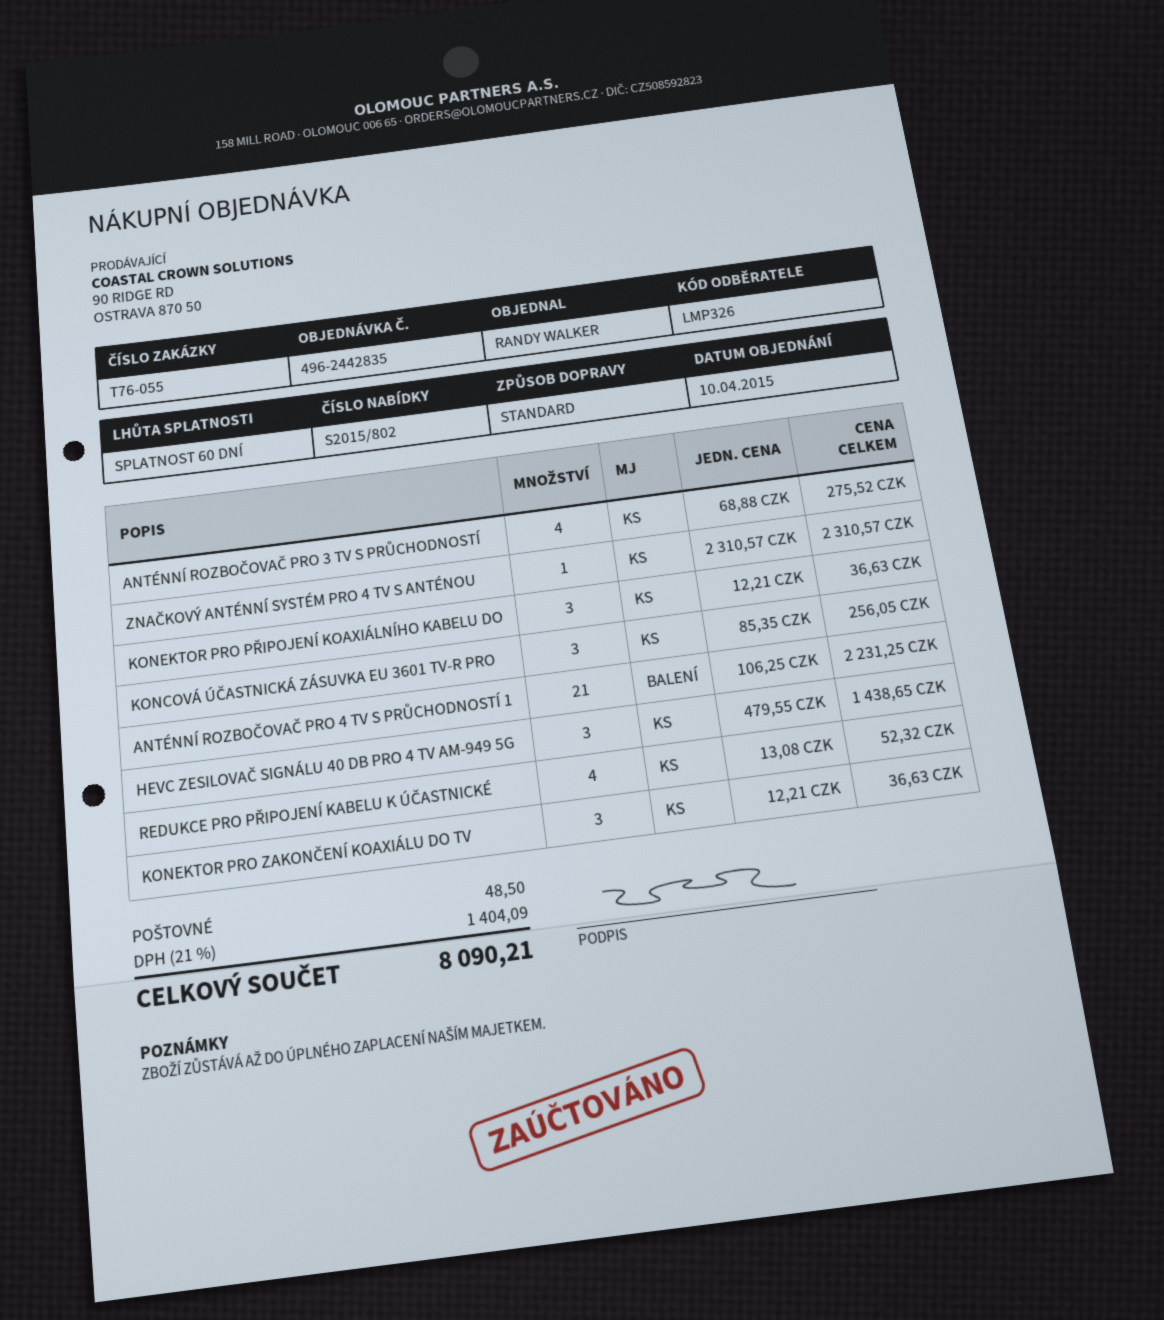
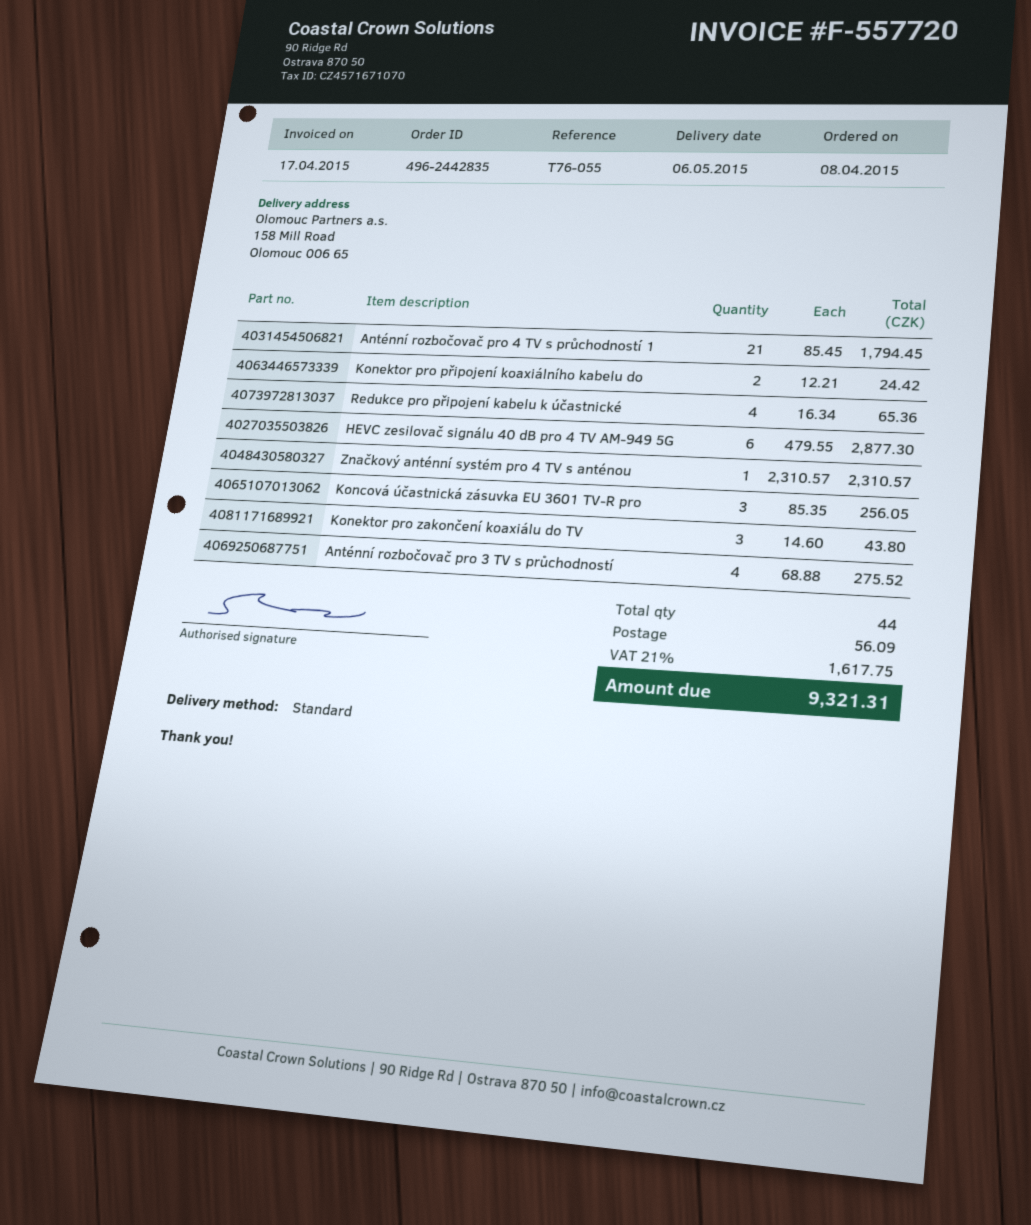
order date: 2015-04-10 -> 2015-04-08
KONEKTOR PRO PŘIPOJENÍ KOAXIÁLNÍHO KABELU DO: 3 x 12.21 = 36.63 -> 2 x 12.21 = 24.42
ANTÉNNÍ ROZBOČOVAČ PRO 4 TV S PRŮCHODNOSTÍ 1: 21 x 106.25 = 2231.25 -> 21 x 85.45 = 1794.45
HEVC ZESILOVAČ SIGNÁLU 40 DB PRO 4 TV AM-949 5G: 3 x 479.55 = 1438.65 -> 6 x 479.55 = 2877.30
REDUKCE PRO PŘIPOJENÍ KABELU K ÚČASTNICKÉ: 4 x 13.08 = 52.32 -> 4 x 16.34 = 65.36
KONEKTOR PRO ZAKONČENÍ KOAXIÁLU DO TV: 3 x 12.21 = 36.63 -> 3 x 14.60 = 43.80
shipping: 48.50 -> 56.09
tax: 21% = 1404.09 -> 21% = 1617.75
total: 8090.21 -> 9321.31

